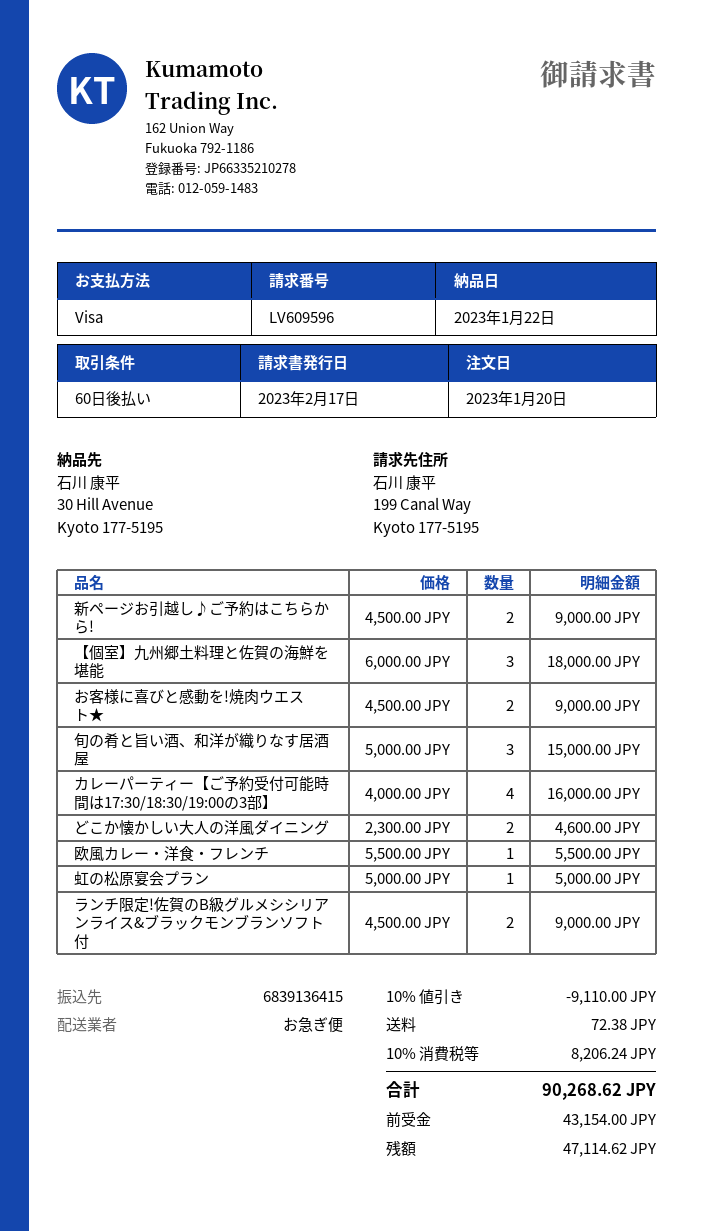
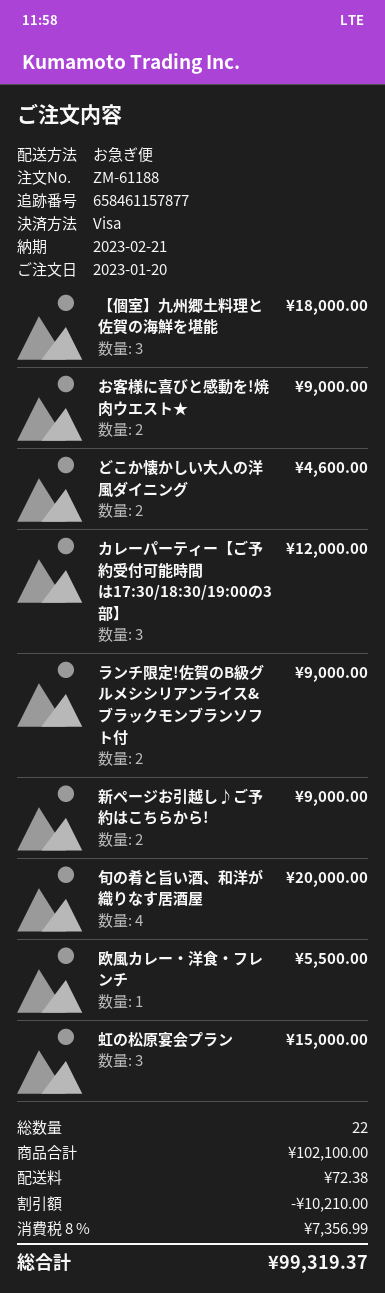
delivery date: 2023-01-22 -> 2023-02-21
旬の肴と旨い酒、和洋が織りなす居酒屋: 3 for 15000.00 -> 4 for 20000.00
カレーパーティー【ご予約受付可能時間は17:30/18:30/19:00の3部】: 4 for 16000.00 -> 3 for 12000.00
虹の松原宴会プラン: 1 for 5000.00 -> 3 for 15000.00
discount: 9110.00 -> 10210.00
tax: 10% = 8206.24 -> 8% = 7356.99
total: 90268.62 -> 99319.37

